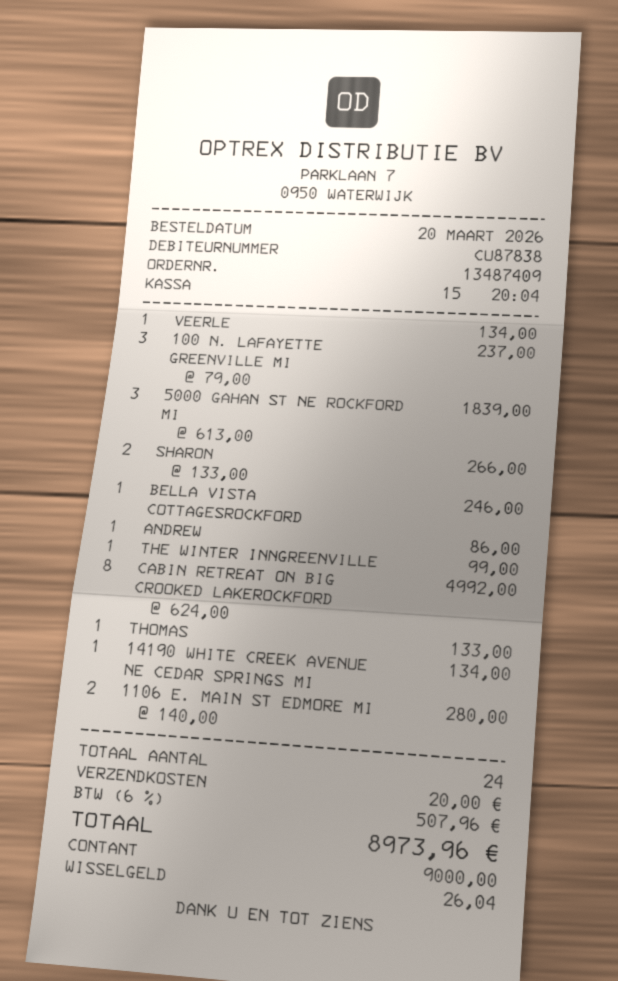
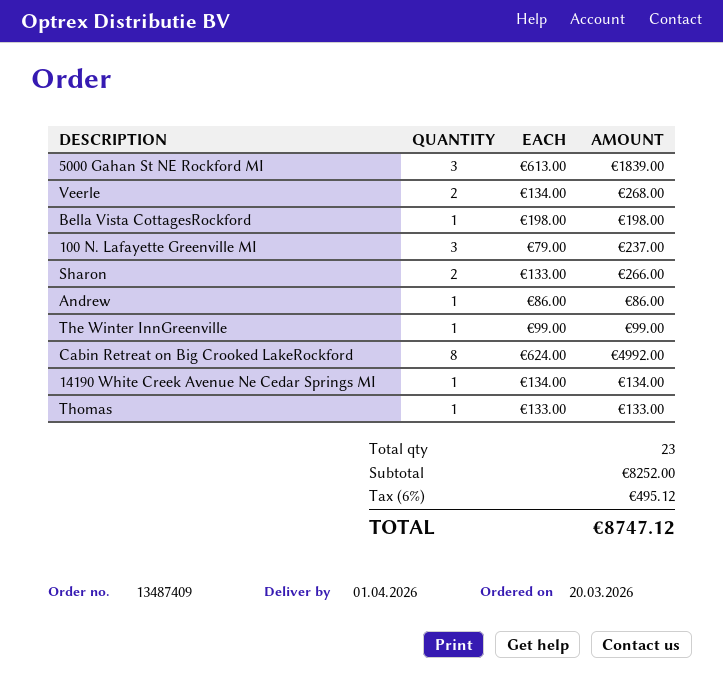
VEERLE: 1 x 134.00 = 134.00 -> 2 x 134.00 = 268.00
BELLA VISTA COTTAGESROCKFORD: 1 x 246.00 = 246.00 -> 1 x 198.00 = 198.00
1106 E. MAIN ST EDMORE MI: 2 x 140.00 = 280.00 -> none
total quantity: 24 -> 23
shipping: 20.00 -> none
tax: 6% = 507.96 -> 6% = 495.12
total: 8973.96 -> 8747.12

